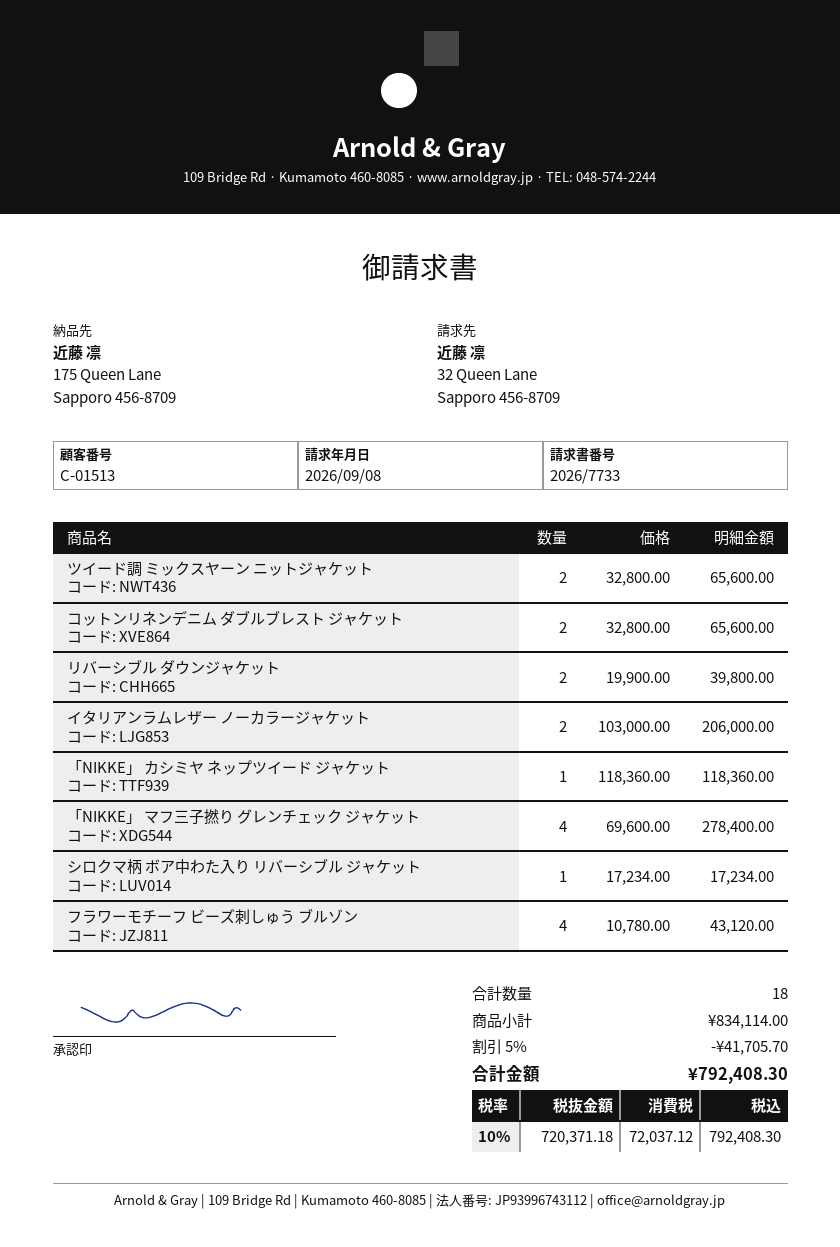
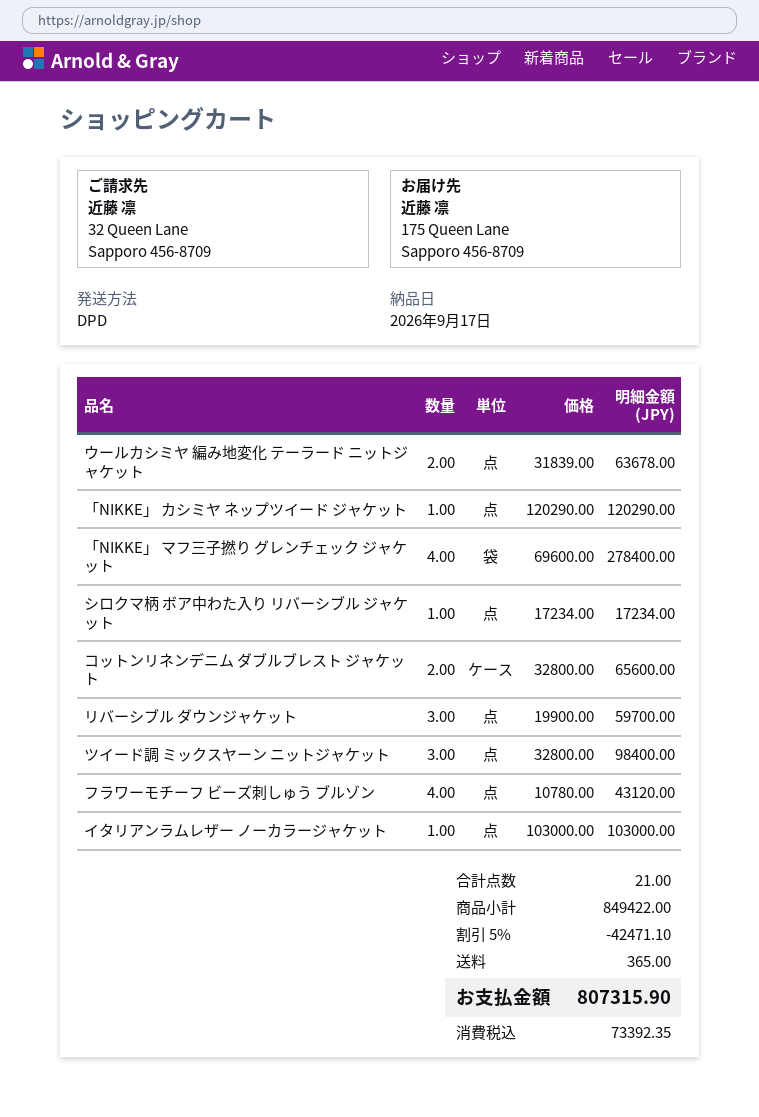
ツイード調 ミックスヤーン ニットジャケット: 2 x 32800.00 = 65600.00 -> 3 x 32800.00 = 98400.00
リバーシブル ダウンジャケット: 2 x 19900.00 = 39800.00 -> 3 x 19900.00 = 59700.00
イタリアンラムレザー ノーカラージャケット: 2 x 103000.00 = 206000.00 -> 1 x 103000.00 = 103000.00
「NIKKE」 カシミヤ ネップツイード ジャケット: 1 x 118360.00 = 118360.00 -> 1 x 120290.00 = 120290.00
ウールカシミヤ 編み地変化 テーラード ニットジャケット: none -> 2 x 31839.00 = 63678.00
total quantity: 18 -> 21
subtotal: 834114.00 -> 849422.00
discount: 5% = 41705.70 -> 5% = 42471.10
shipping: none -> 365.00
tax: 72037.12 -> 73392.35
total: 792408.30 -> 807315.90

